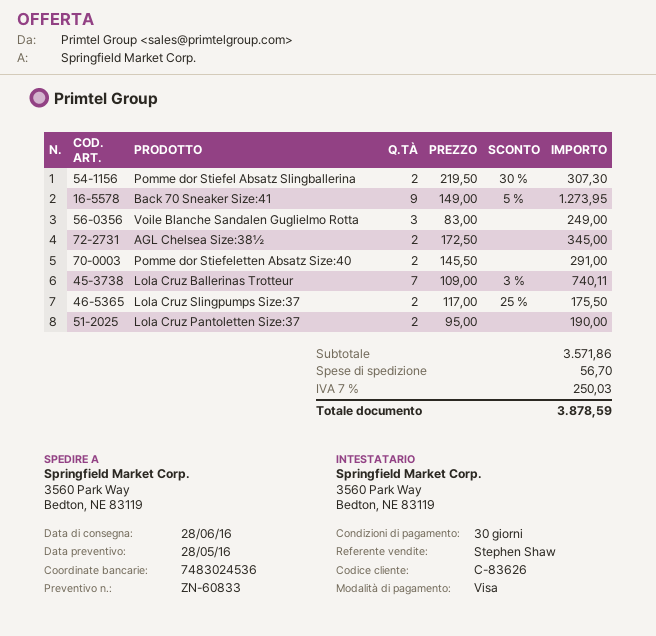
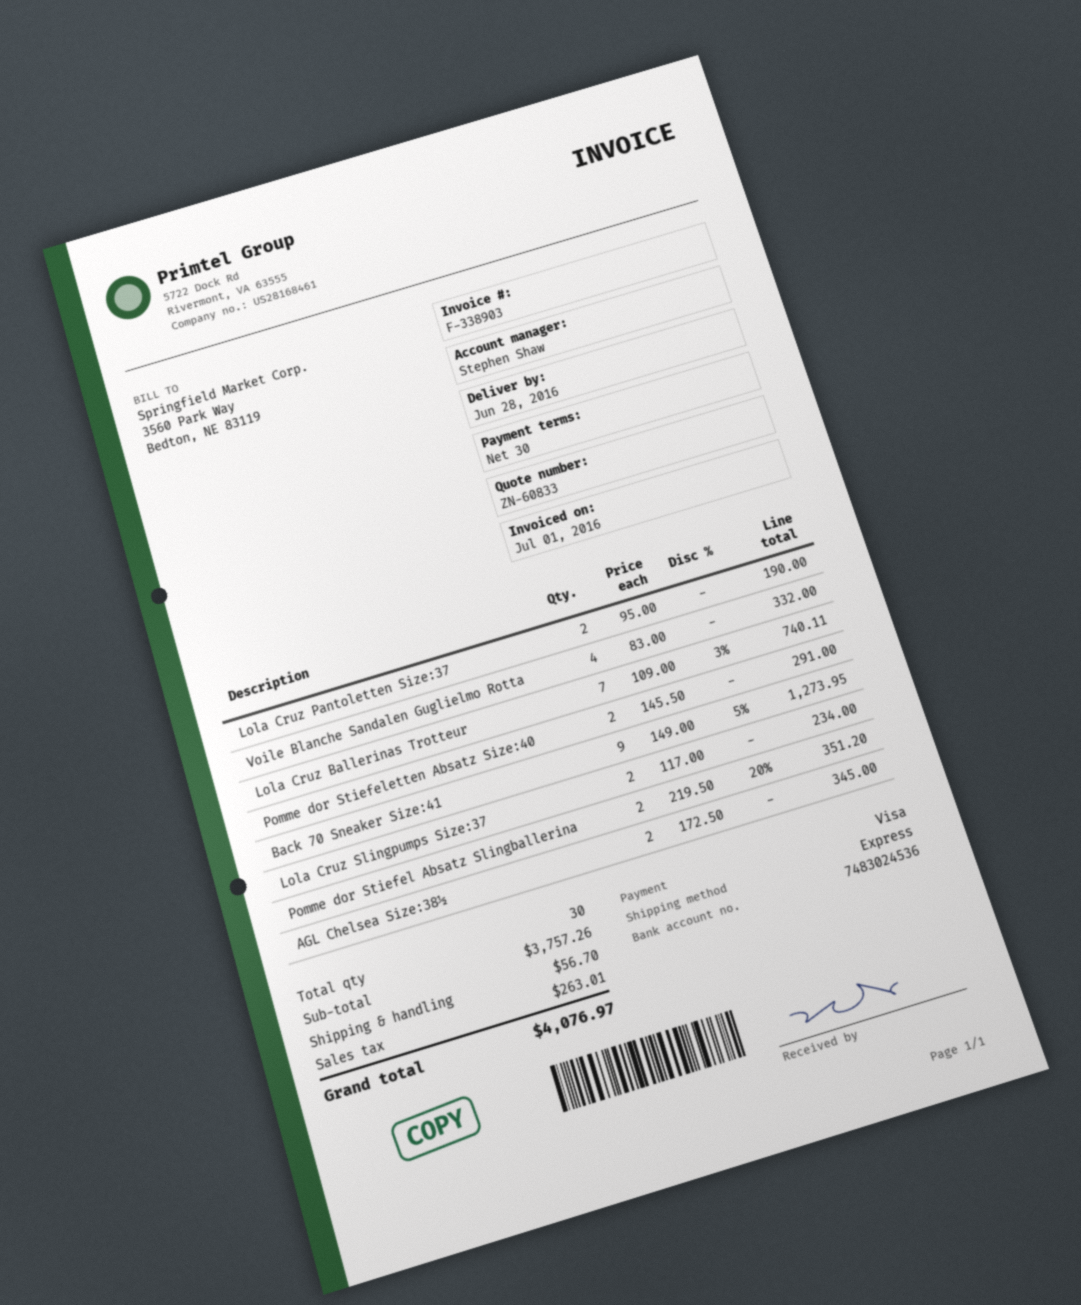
Pomme dor Stiefel Absatz Slingballerina: 2 x 219.50 - 30% = 307.30 -> 2 x 219.50 - 20% = 351.20
Voile Blanche Sandalen Guglielmo Rotta: 3 x 83.00 = 249.00 -> 4 x 83.00 = 332.00
Lola Cruz Slingpumps Size:37: 2 x 117.00 - 25% = 175.50 -> 2 x 117.00 = 234.00
subtotal: 3571.86 -> 3757.26
tax: 250.03 -> 263.01
total: 3878.59 -> 4076.97

